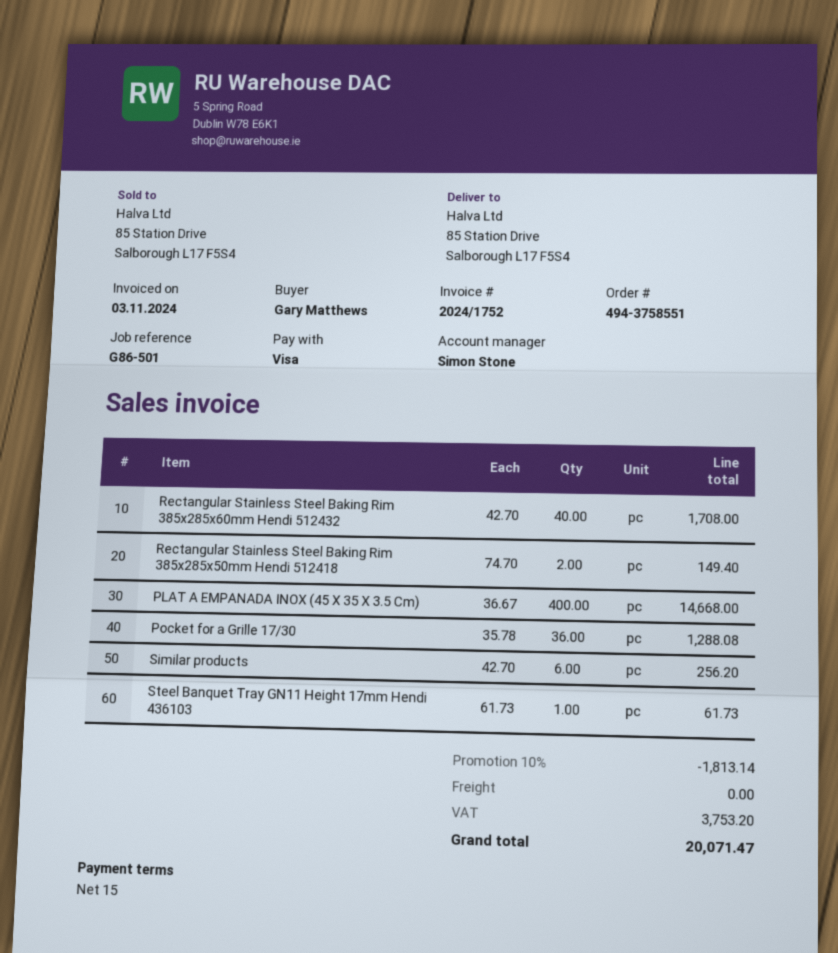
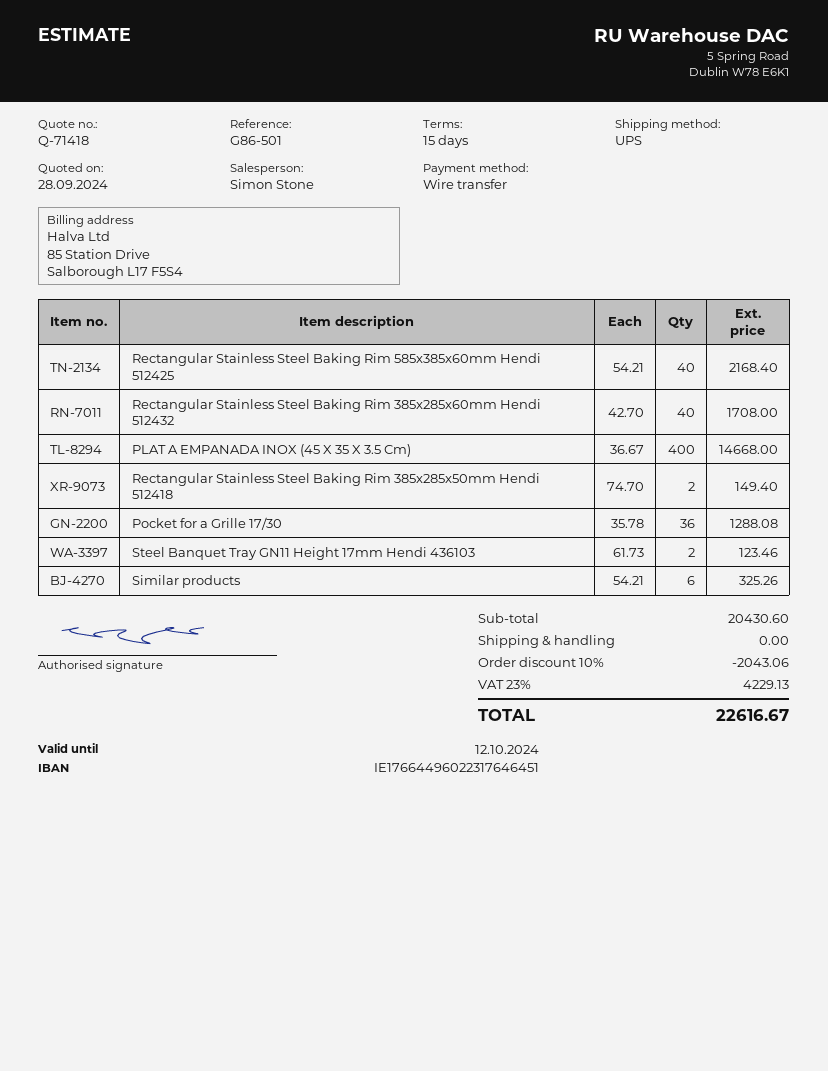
payment method: Visa -> bank transfer
Similar products: 6 x 42.70 = 256.20 -> 6 x 54.21 = 325.26
Steel Banquet Tray GN11 Height 17mm Hendi 436103: 1 x 61.73 = 61.73 -> 2 x 61.73 = 123.46
Rectangular Stainless Steel Baking Rim 585x385x60mm Hendi 512425: none -> 40 x 54.21 = 2168.40
discount: 10% = 1813.14 -> 10% = 2043.06
tax: 3753.20 -> 4229.13
total: 20071.47 -> 22616.67

